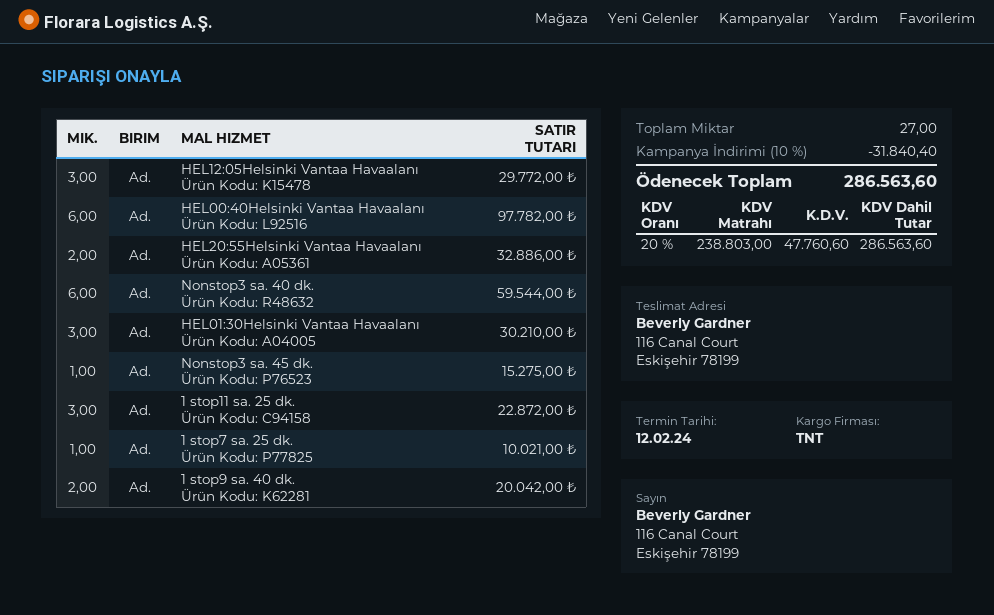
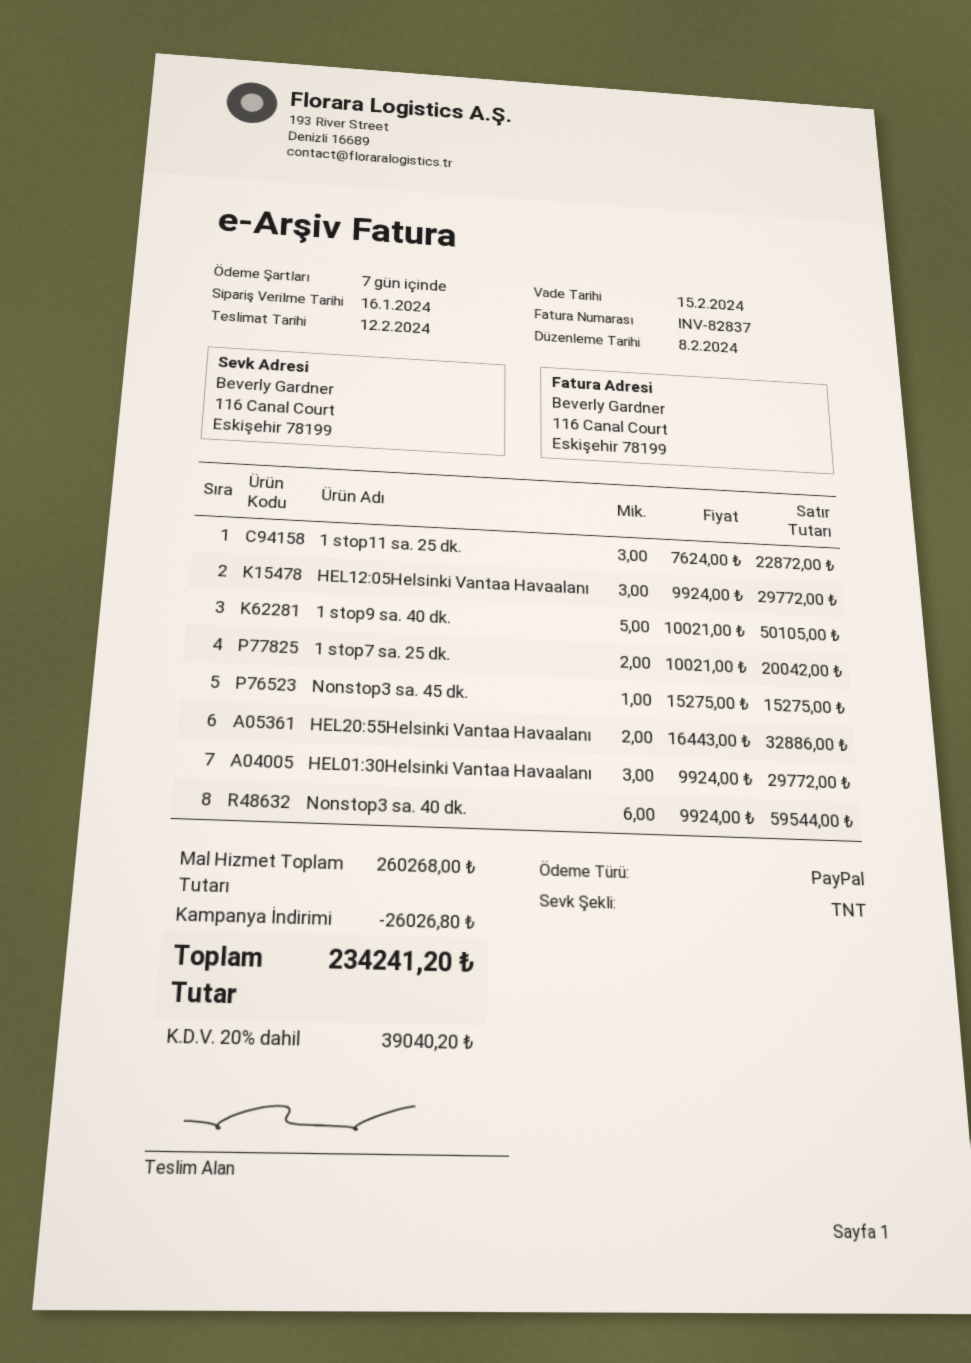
HEL00:40Helsinki Vantaa Havaalanı: 6 for 97782.00 -> none
HEL01:30Helsinki Vantaa Havaalanı: 3 for 30210.00 -> 3 for 29772.00
1 stop7 sa. 25 dk.: 1 for 10021.00 -> 2 for 20042.00
1 stop9 sa. 40 dk.: 2 for 20042.00 -> 5 for 50105.00
discount: 31840.40 -> 26026.80
tax: 20% = 47760.60 -> 20% = 39040.20
total: 286563.60 -> 234241.20

